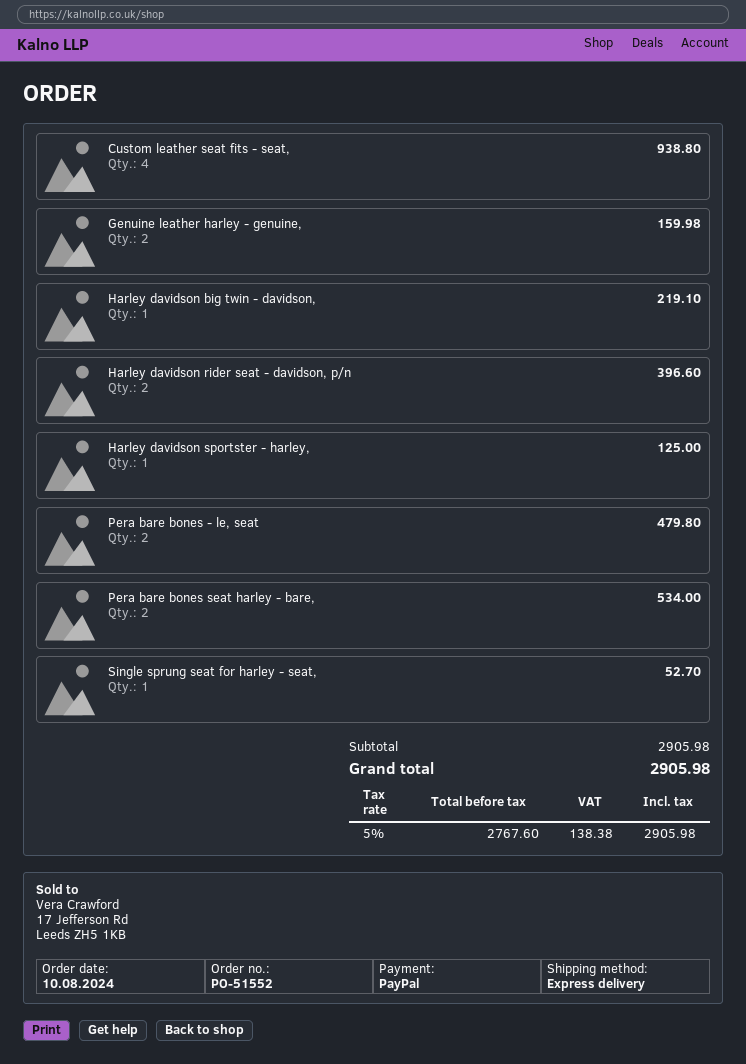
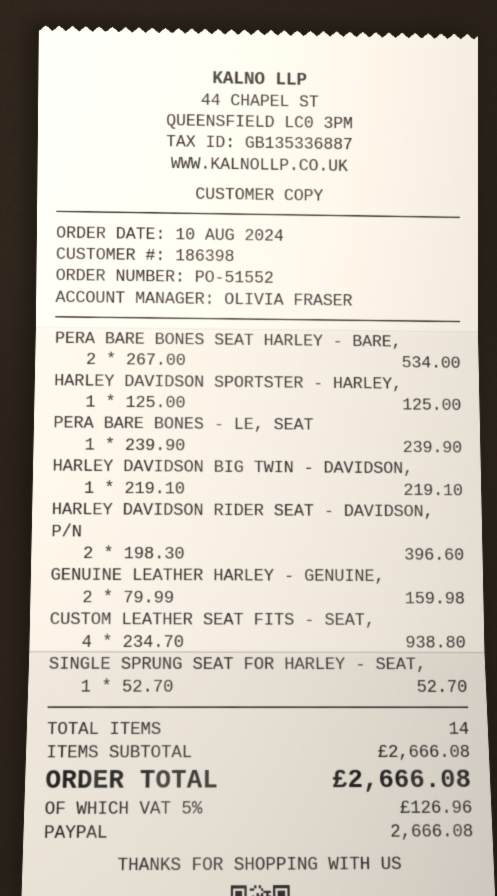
Pera bare bones - le, seat: 2 for 479.80 -> 1 for 239.90
subtotal: 2905.98 -> 2666.08
tax: 5% = 138.38 -> 5% = 126.96
total: 2905.98 -> 2666.08

